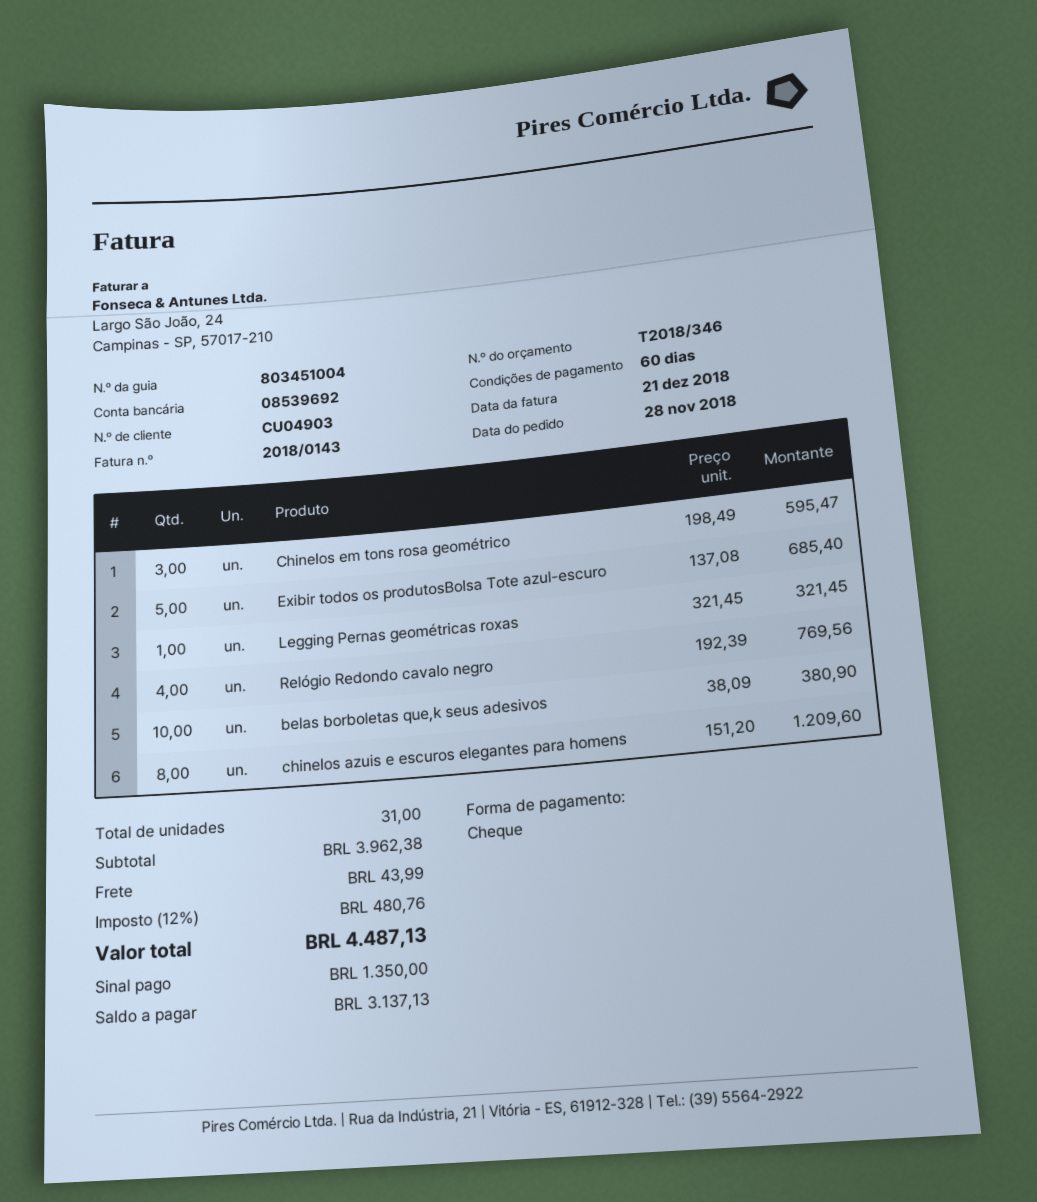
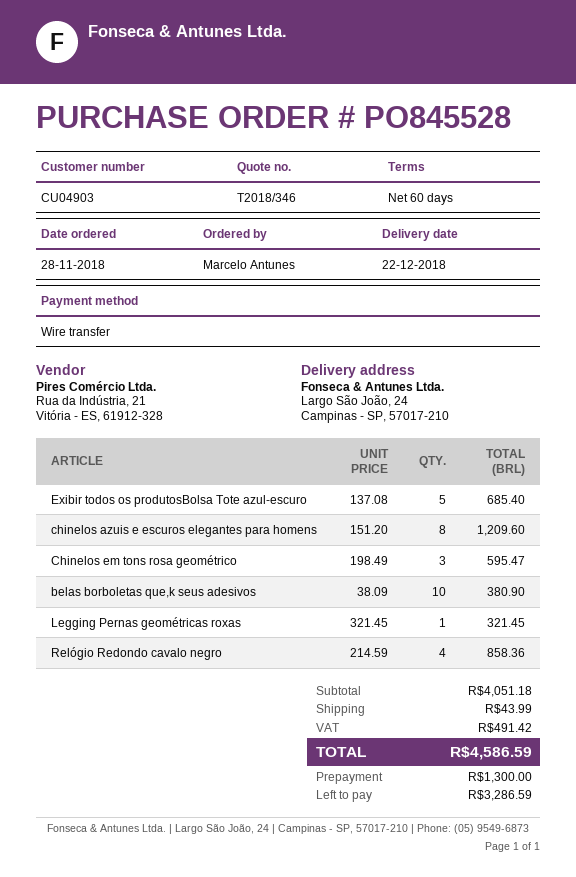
payment method: cheque -> bank transfer
Relógio Redondo cavalo negro: 4 x 192.39 = 769.56 -> 4 x 214.59 = 858.36
subtotal: 3962.38 -> 4051.18
tax: 480.76 -> 491.42
total: 4487.13 -> 4586.59
deposit: 1350.00 -> 1300.00
balance: 3137.13 -> 3286.59

